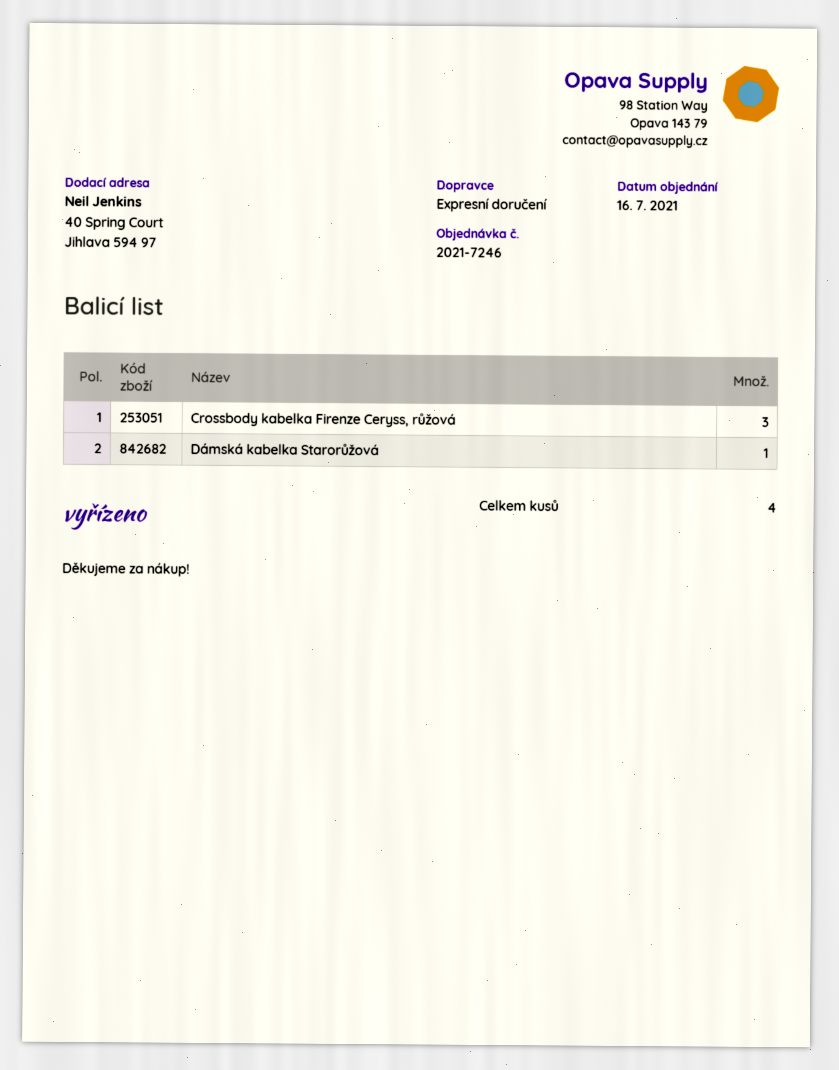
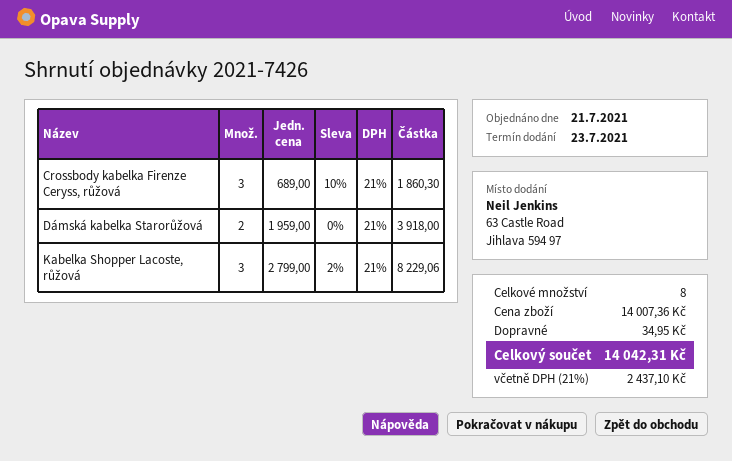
order number: 2021-7246 -> 2021-7426
order date: 2021-07-16 -> 2021-07-21
ship to: 40 Spring Court, Jihlava 594 97 -> 63 Castle Road, Jihlava 594 97
Dámská kabelka Starorůžová: 1 -> 2
Kabelka Shopper Lacoste, růžová: none -> 3
total quantity: 4 -> 8

